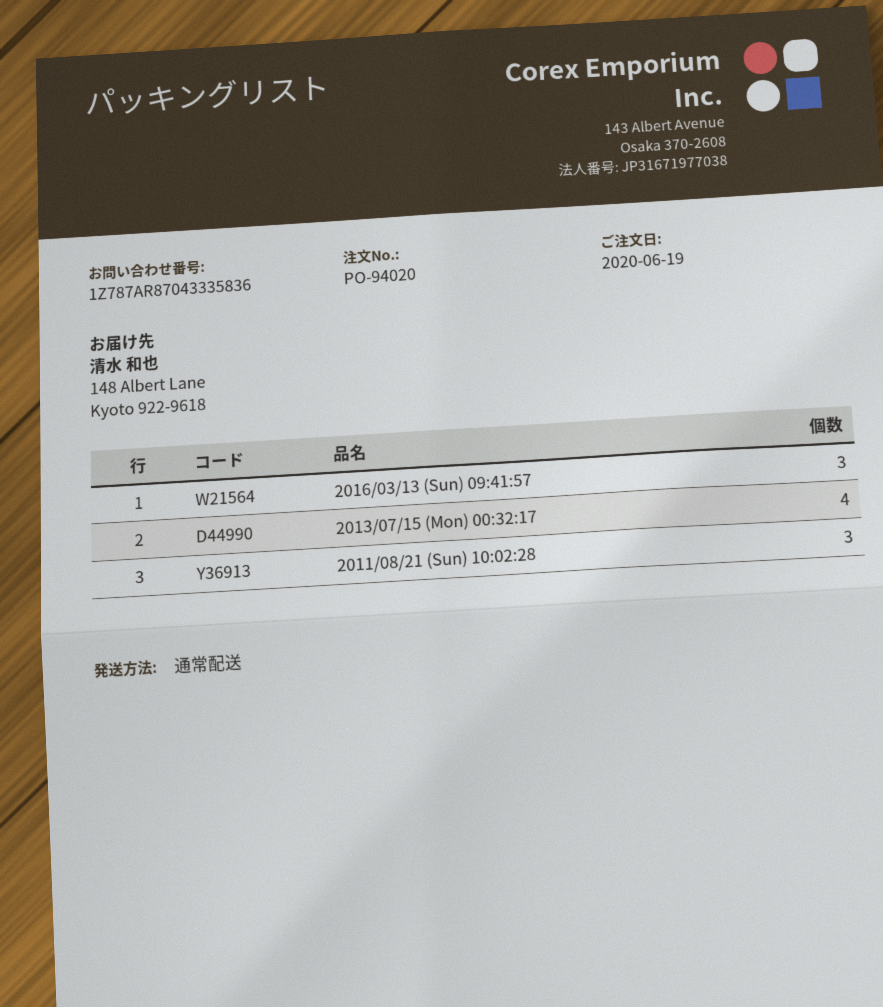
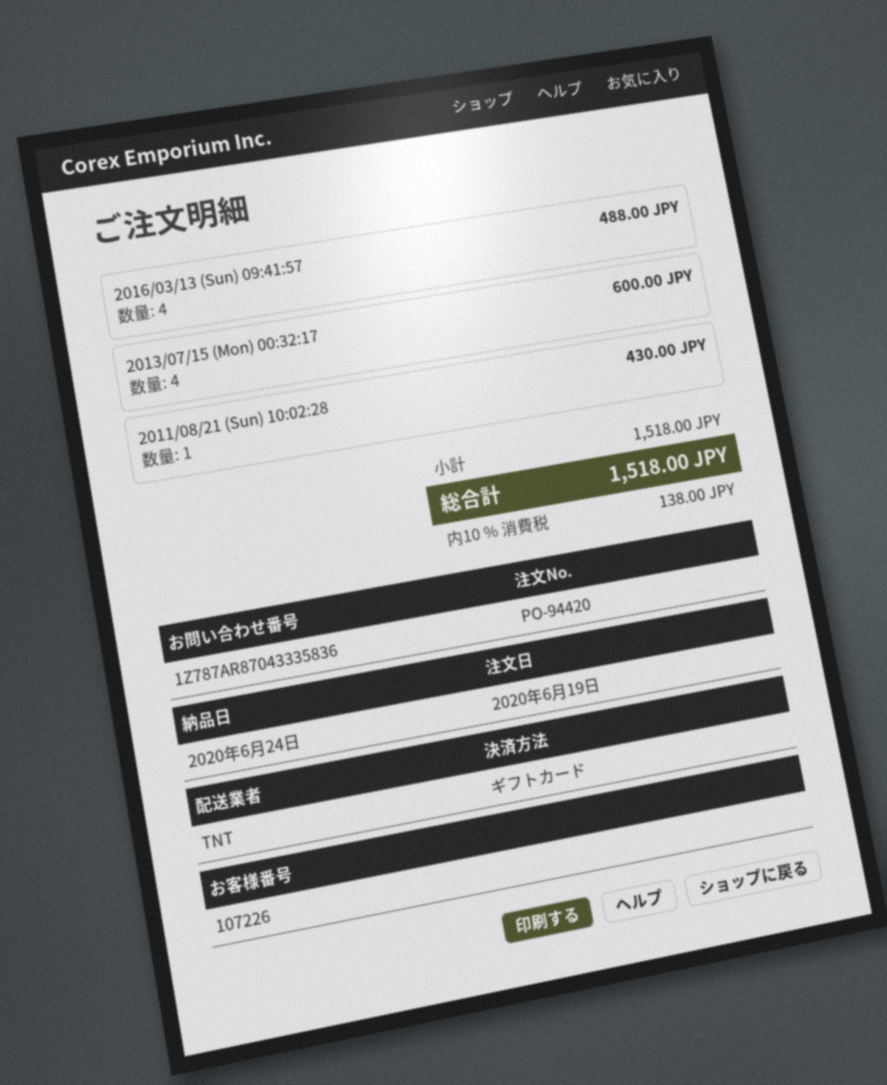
order number: PO-94020 -> PO-94420
shipping method: standard -> TNT
2016/03/13 (Sun) 09:41:57: 3 -> 4
2011/08/21 (Sun) 10:02:28: 3 -> 1

